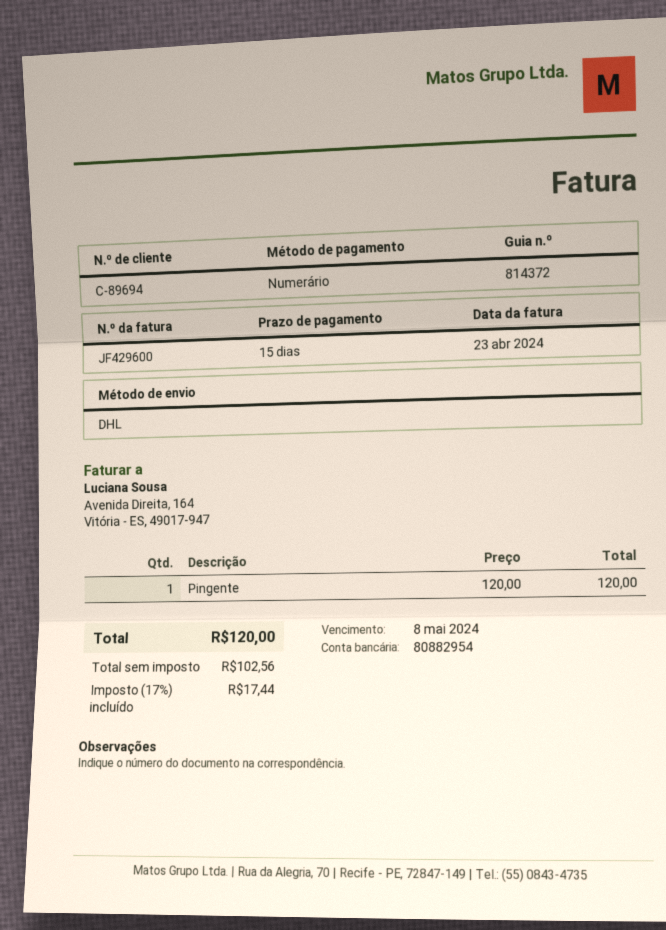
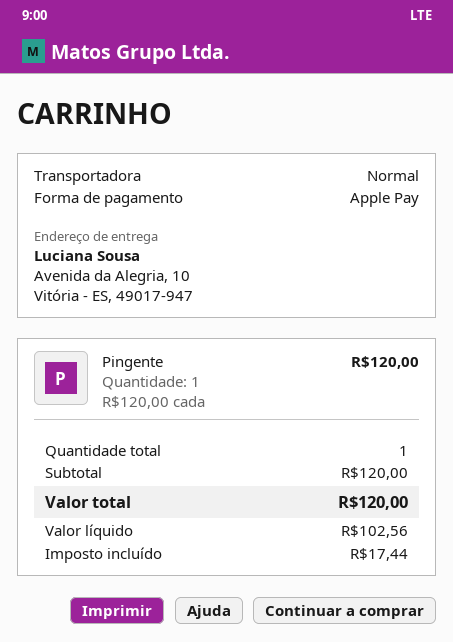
payment method: cash -> Apple Pay
shipping method: DHL -> standard

